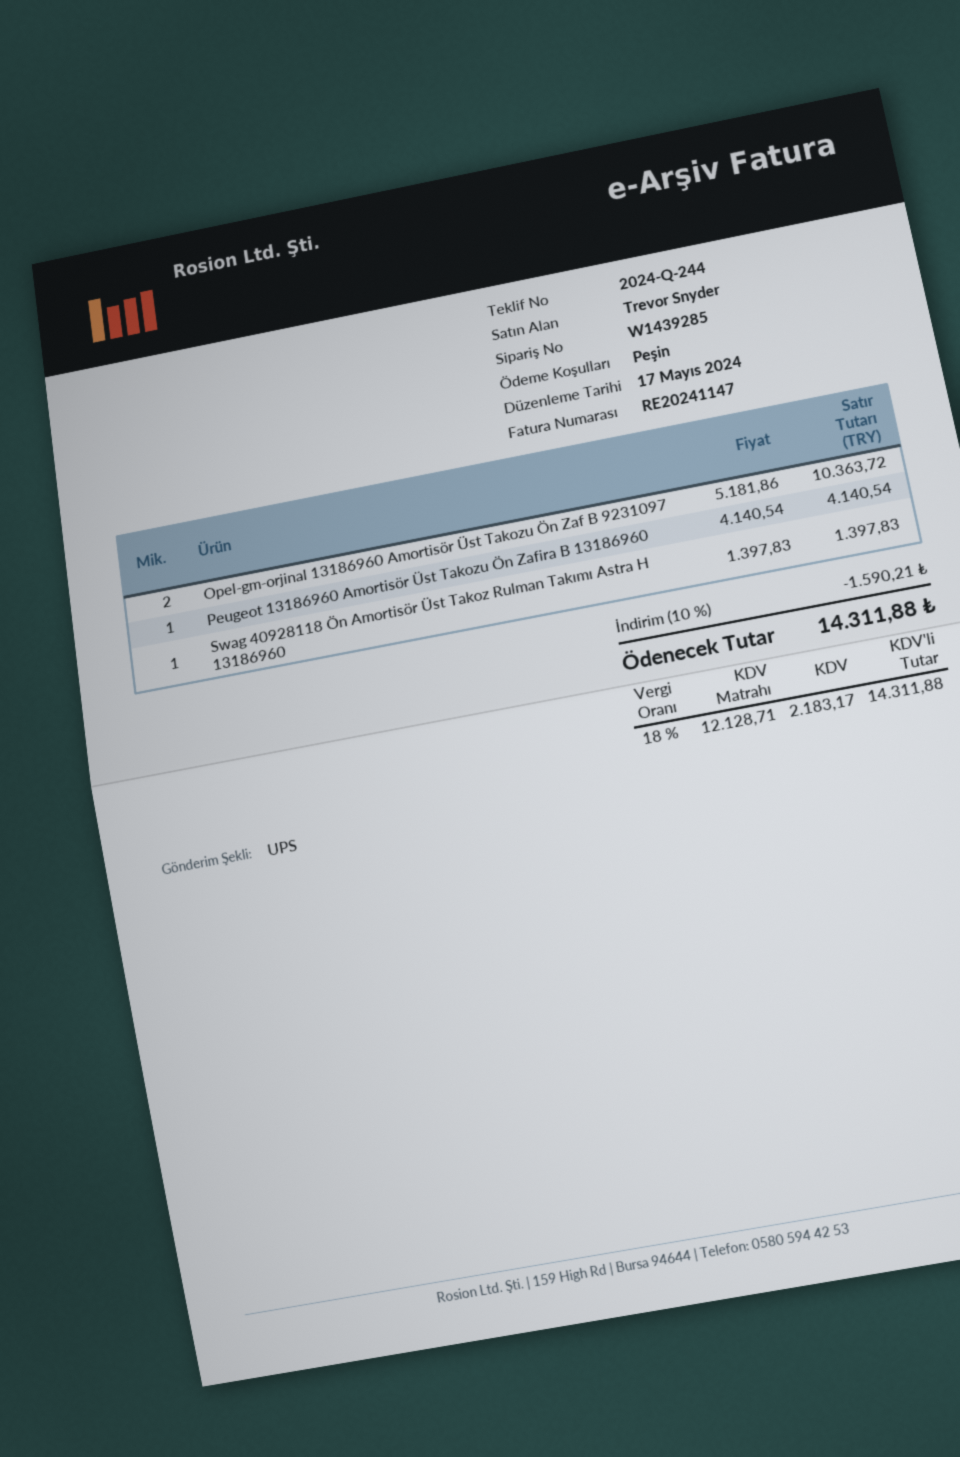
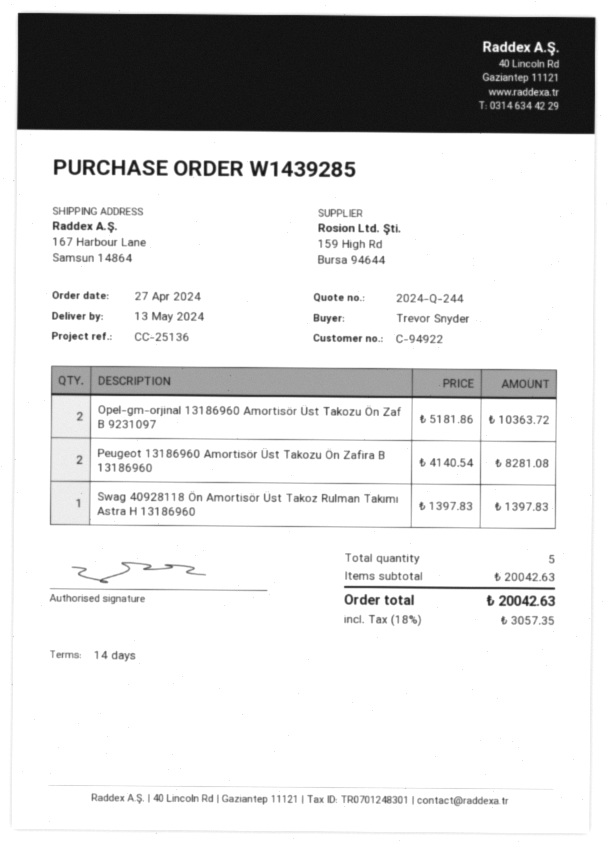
payment terms: on receipt -> 14 days
Peugeot 13186960 Amortisör Üst Takozu Ön Zafira B 13186960: 1 x 4140.54 = 4140.54 -> 2 x 4140.54 = 8281.08
discount: 10% = 1590.21 -> none
tax: 18% = 2183.17 -> 18% = 3057.35
total: 14311.88 -> 20042.63

